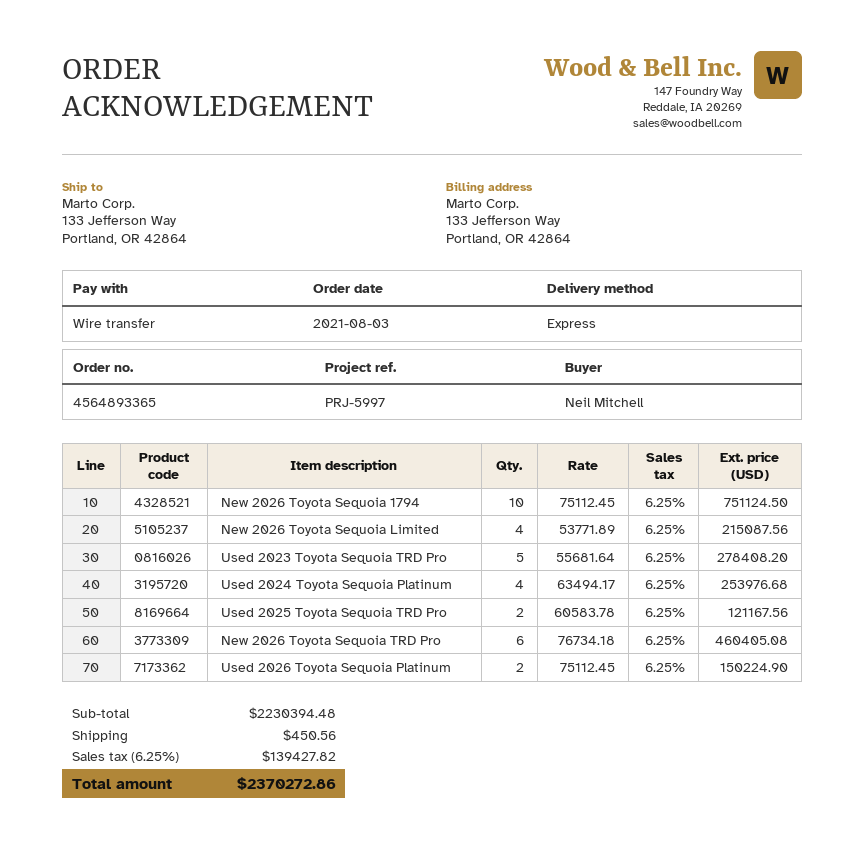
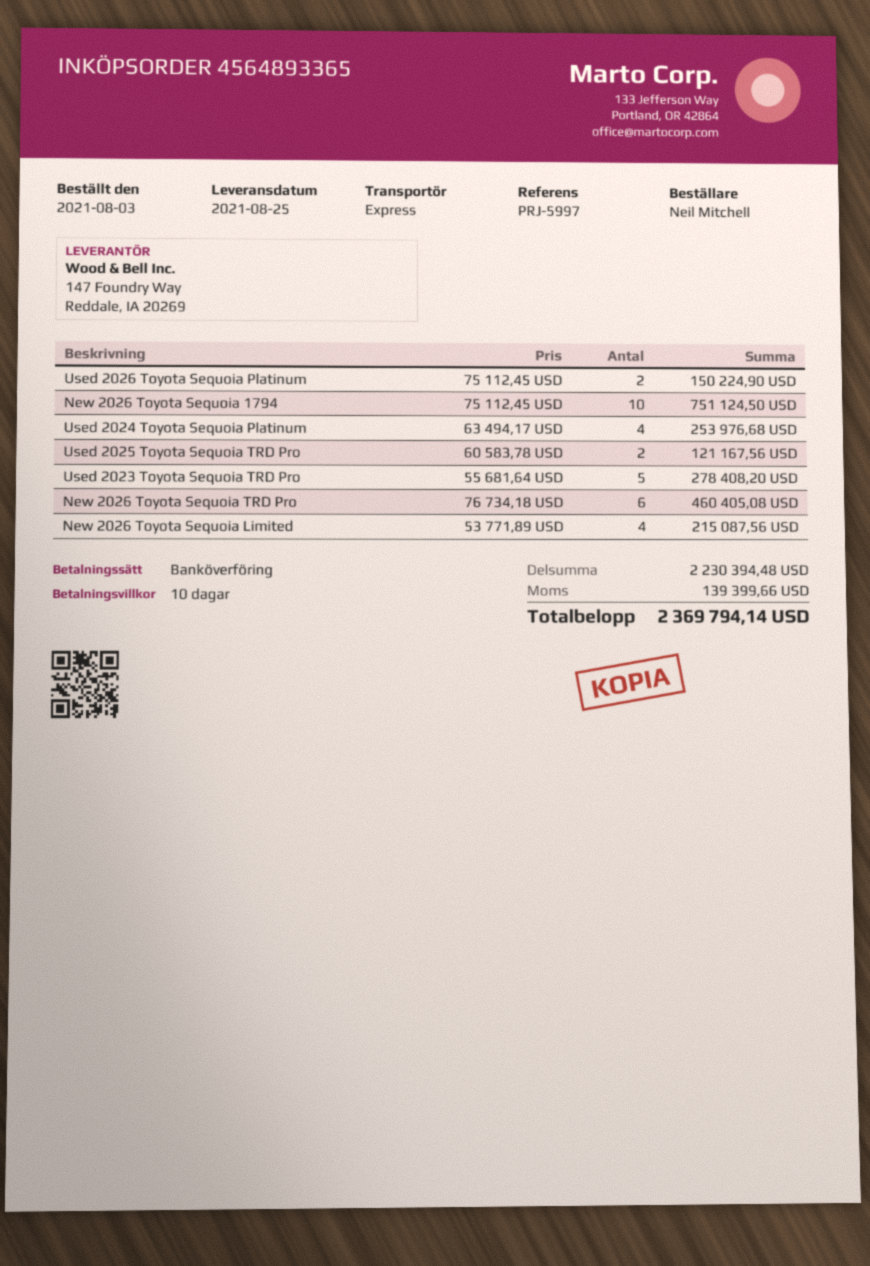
shipping: 450.56 -> none
tax: 139427.82 -> 139399.66
total: 2370272.86 -> 2369794.14

